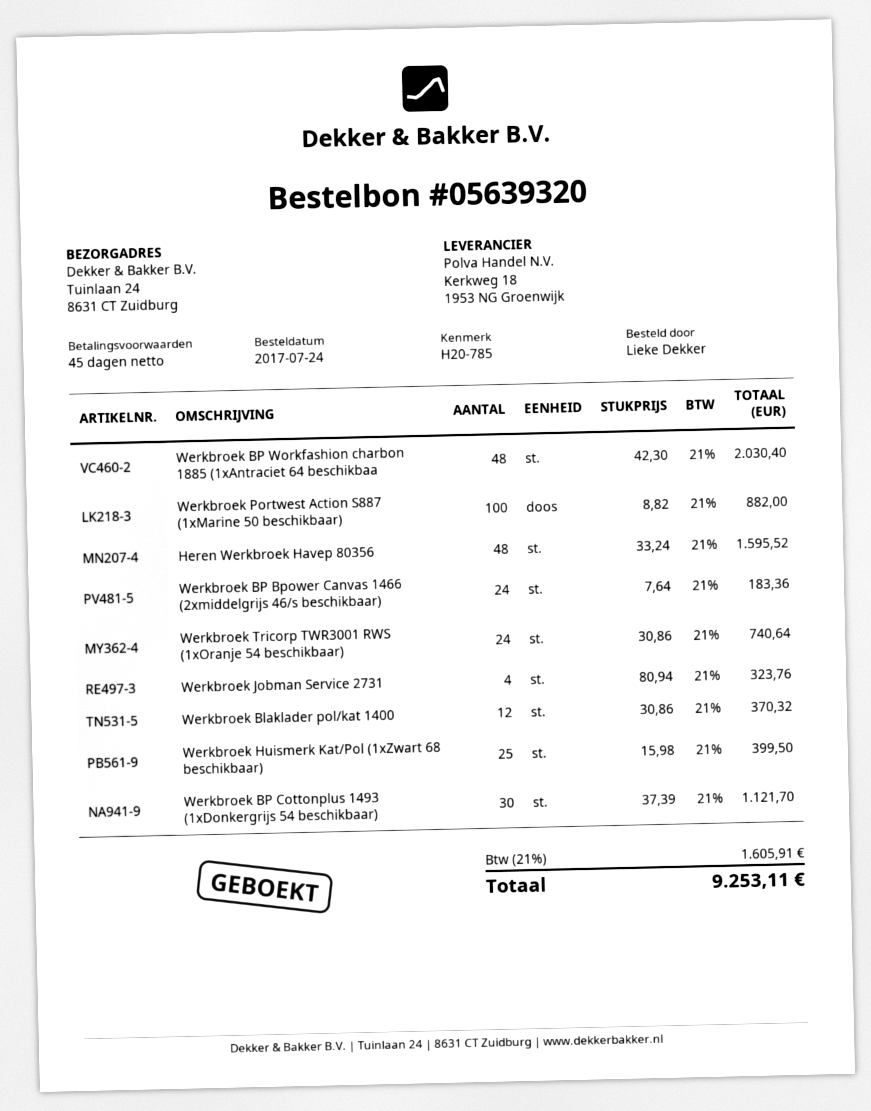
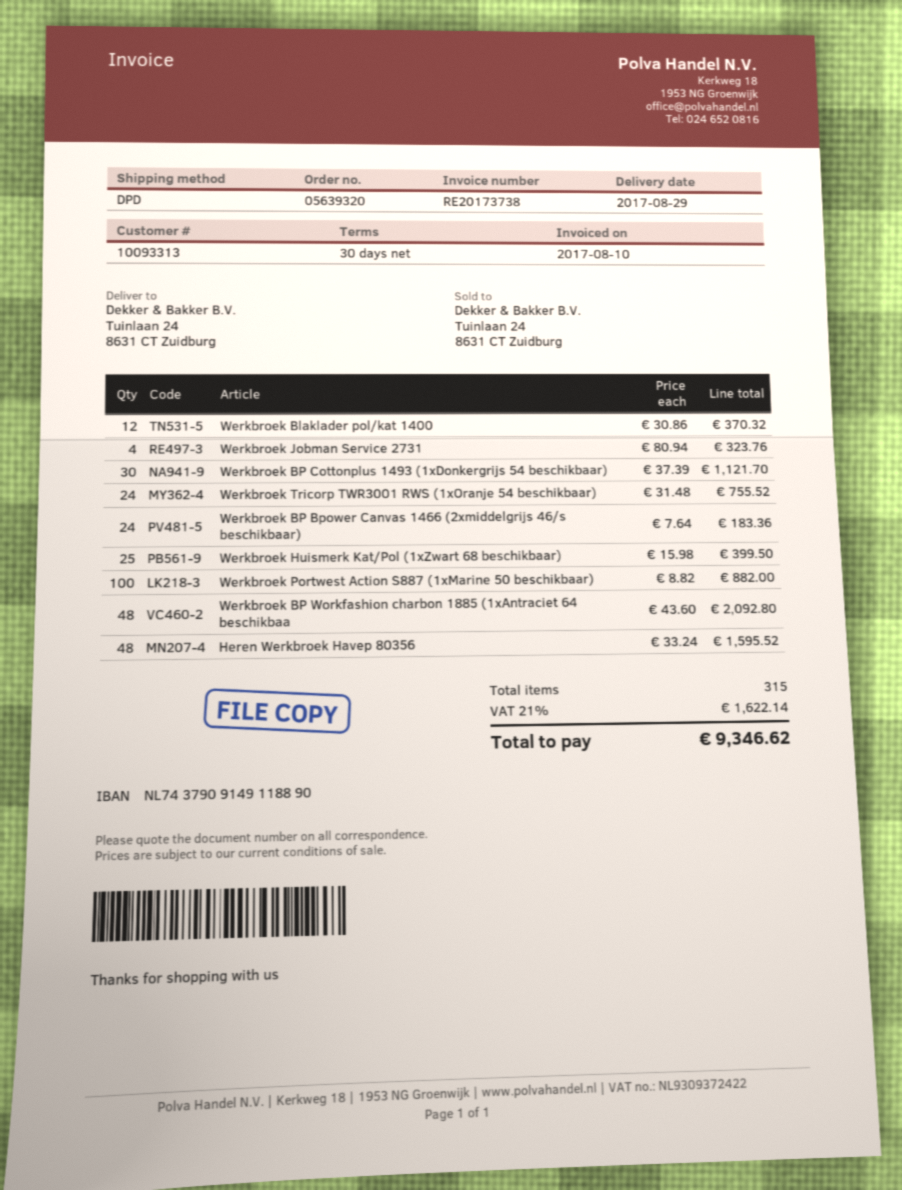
payment terms: 45 days -> 30 days
Werkbroek BP Workfashion charbon 1885 (1xAntraciet 64 beschikbaa: 48 x 42.30 = 2030.40 -> 48 x 43.60 = 2092.80
Werkbroek Tricorp TWR3001 RWS (1xOranje 54 beschikbaar): 24 x 30.86 = 740.64 -> 24 x 31.48 = 755.52
tax: 21% = 1605.91 -> 21% = 1622.14
total: 9253.11 -> 9346.62

